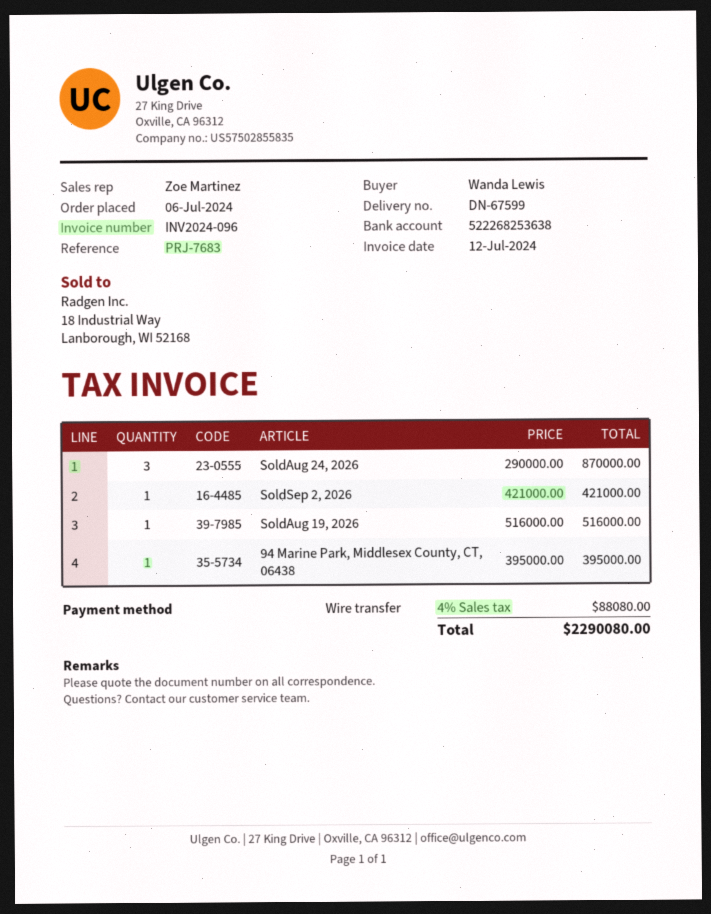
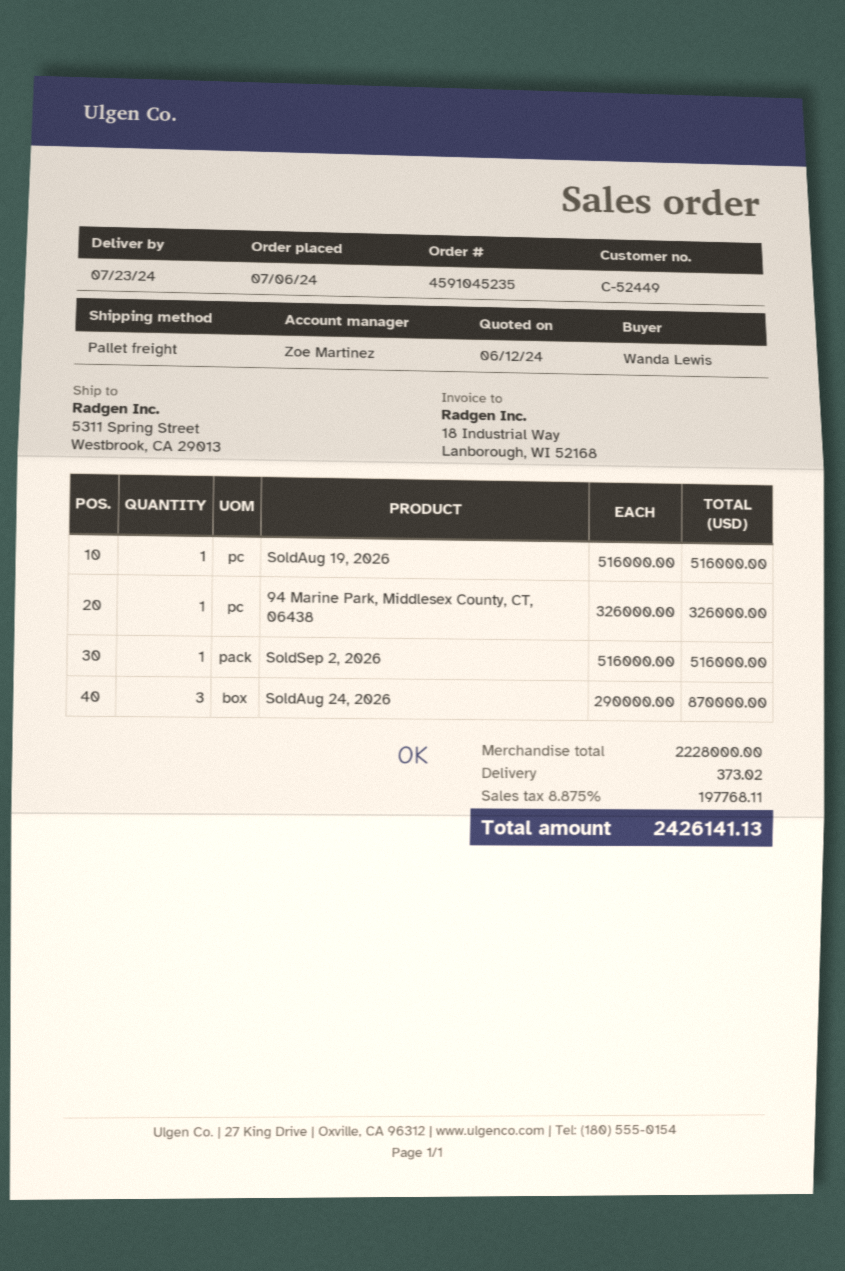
SoldSep 2, 2026: 1 x 421000.00 = 421000.00 -> 1 x 516000.00 = 516000.00
94 Marine Park, Middlesex County, CT, 06438: 1 x 395000.00 = 395000.00 -> 1 x 326000.00 = 326000.00
shipping: none -> 373.02
tax: 4% = 88080.00 -> 8.875% = 197768.11
total: 2290080.00 -> 2426141.13

